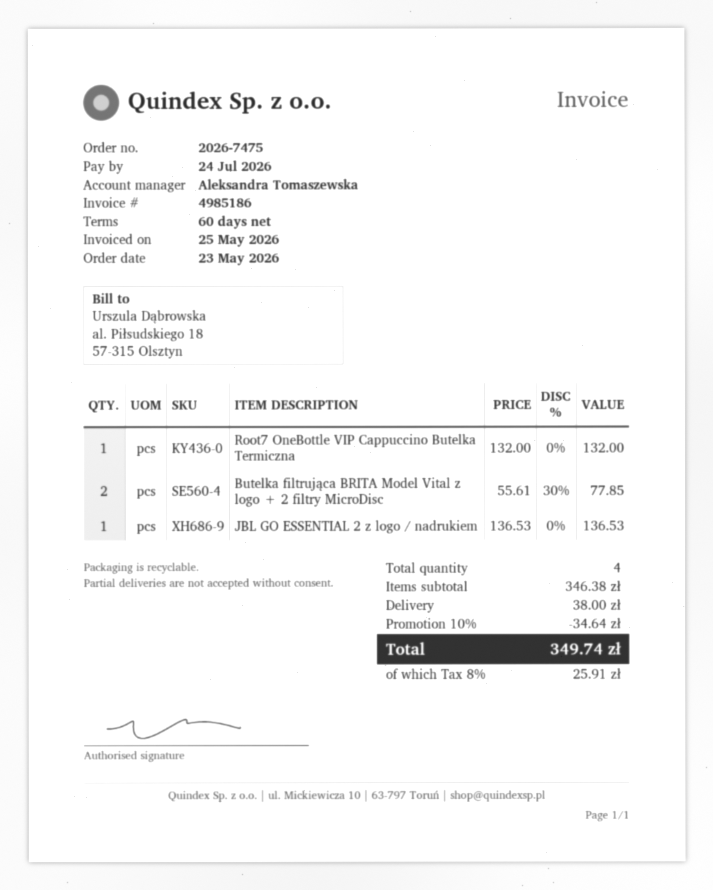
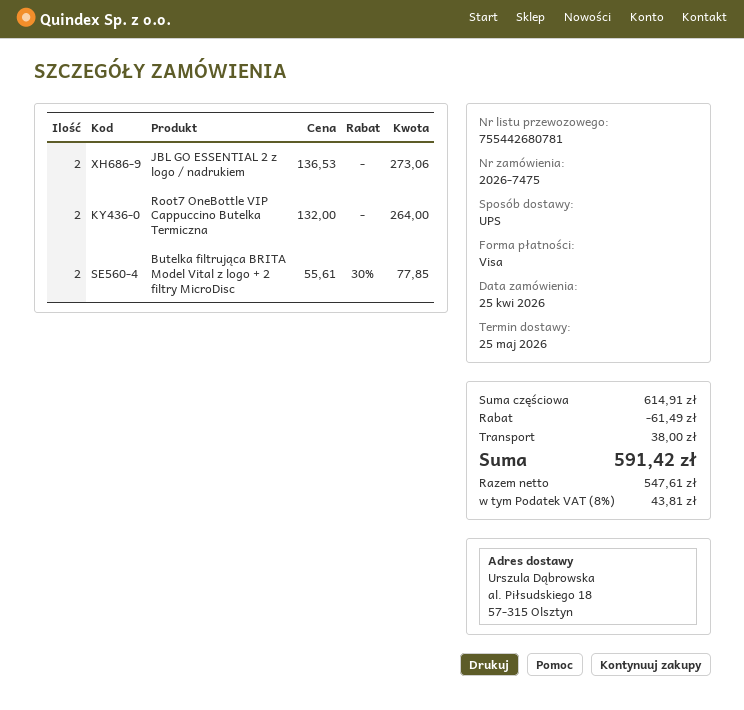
order date: 2026-05-23 -> 2026-04-25
Root7 OneBottle VIP Cappuccino Butelka Termiczna: 1 x 132.00 = 132.00 -> 2 x 132.00 = 264.00
JBL GO ESSENTIAL 2 z logo / nadrukiem: 1 x 136.53 = 136.53 -> 2 x 136.53 = 273.06
subtotal: 346.38 -> 614.91
discount: 34.64 -> 61.49
tax: 8% = 25.91 -> 8% = 43.81
total: 349.74 -> 591.42

